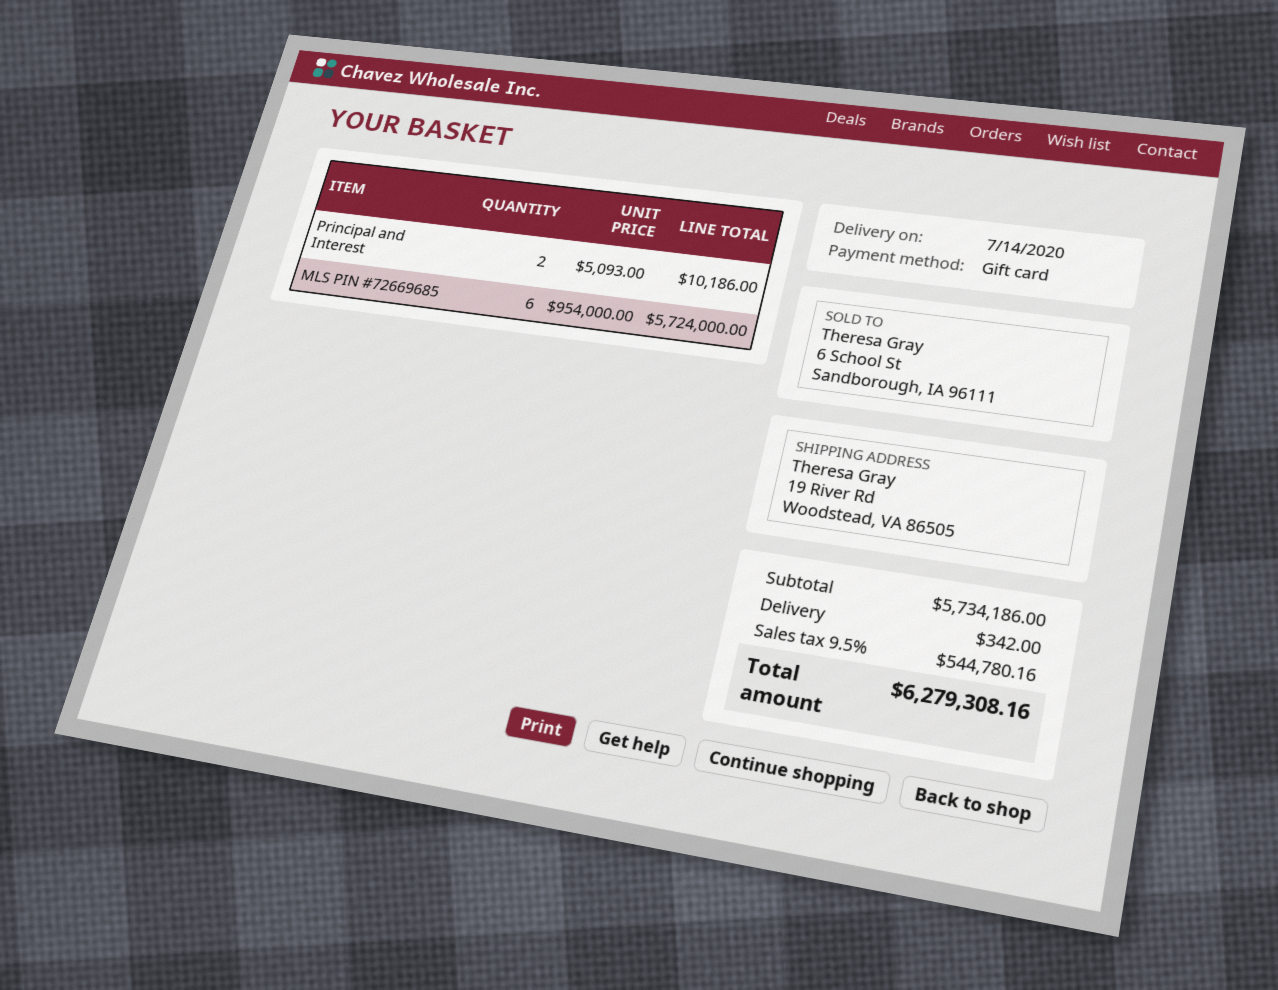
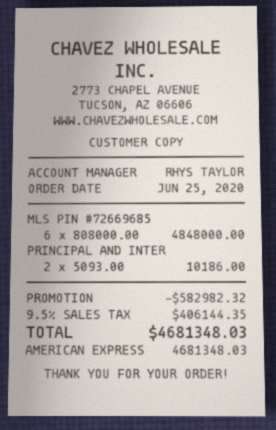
payment method: gift card -> American Express
MLS PIN #72669685: 6 x 954000.00 = 5724000.00 -> 6 x 808000.00 = 4848000.00
discount: none -> 582982.32
shipping: 342.00 -> none
tax: 9.5% = 544780.16 -> 9.5% = 406144.35
total: 6279308.16 -> 4681348.03

